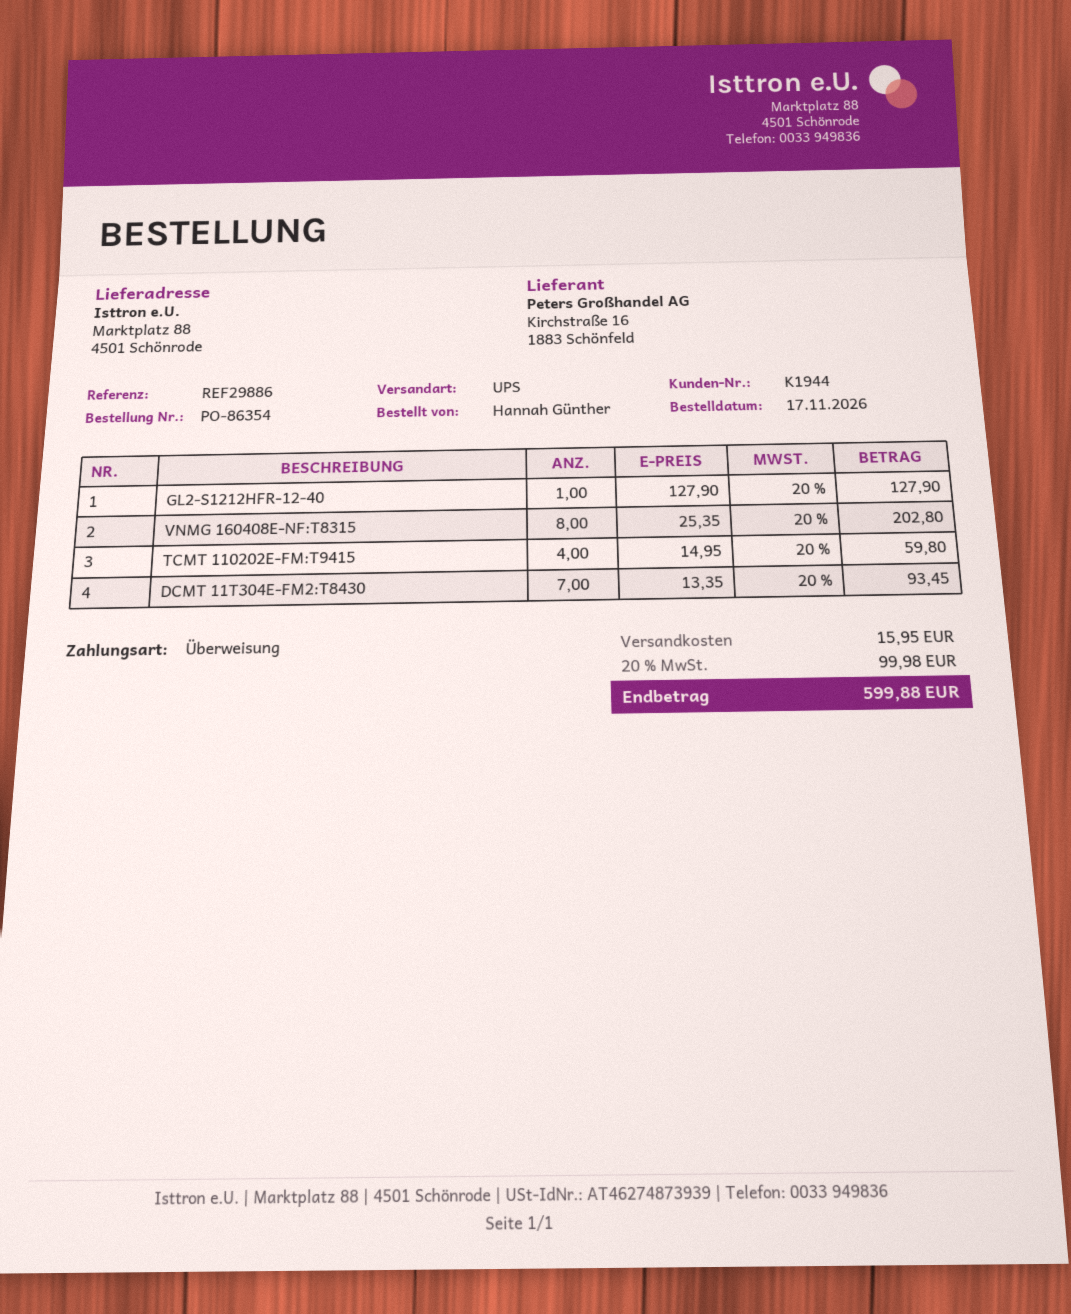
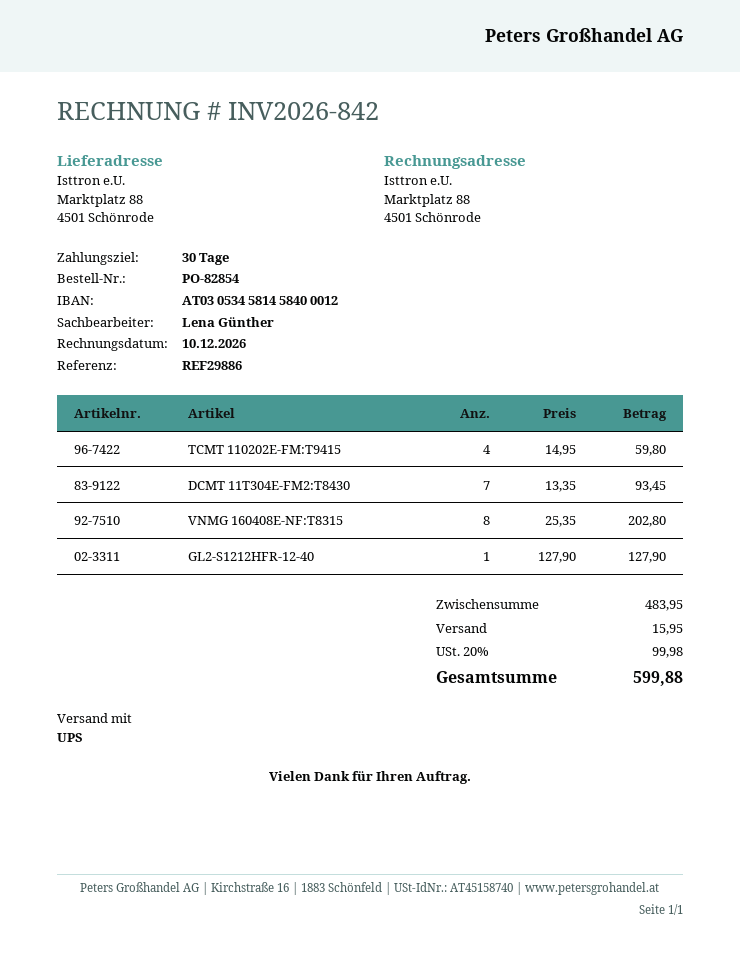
order number: PO-86354 -> PO-82854

